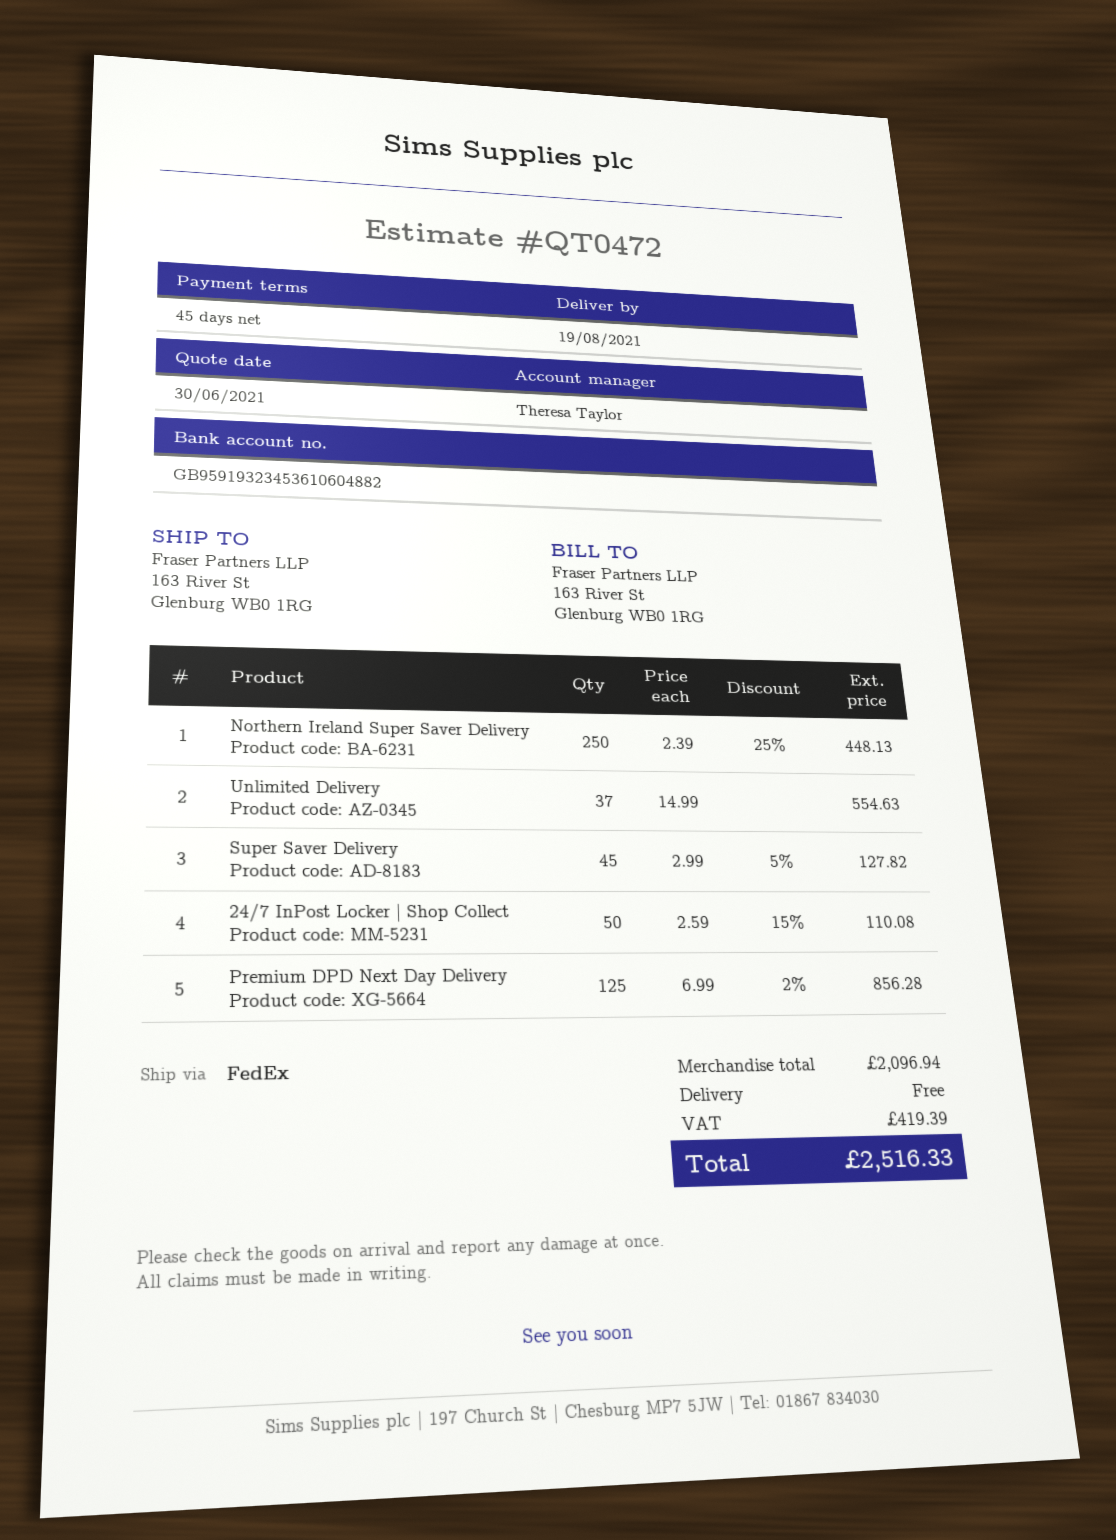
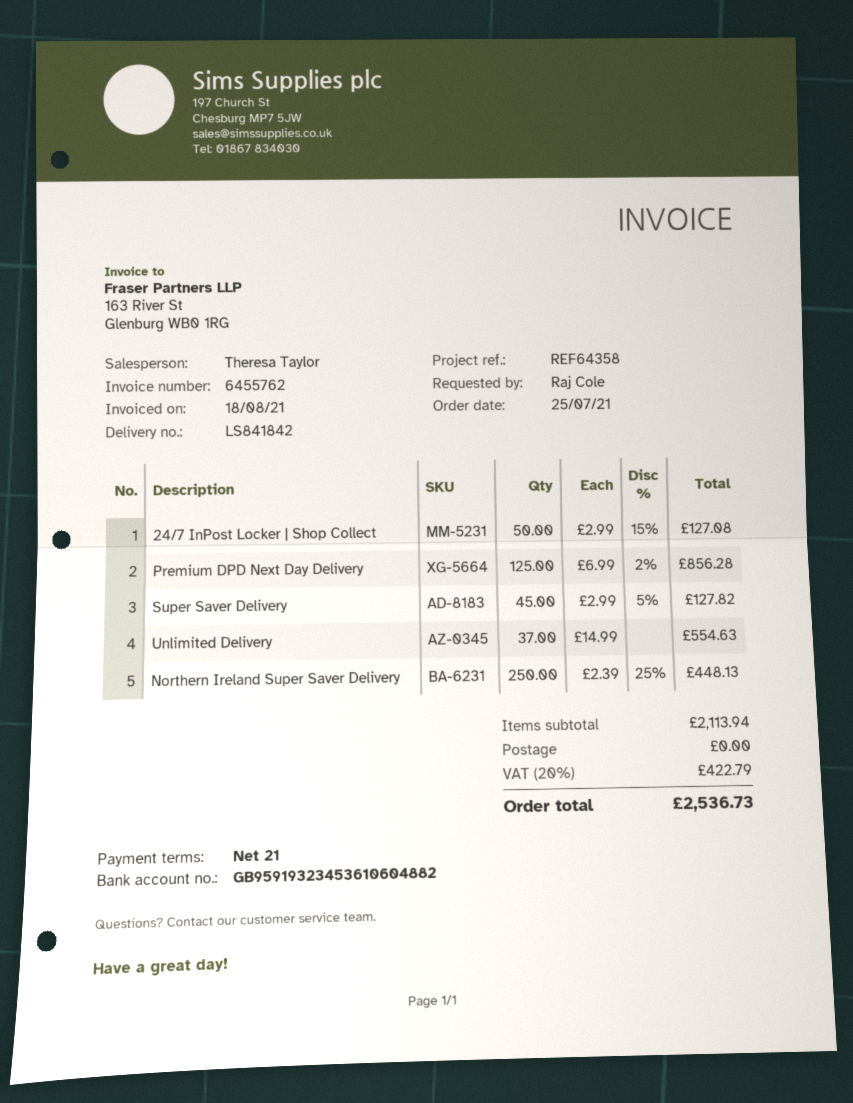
payment terms: 45 days -> 21 days
24/7 InPost Locker | Shop Collect: 50 x 2.59 - 15% = 110.08 -> 50 x 2.99 - 15% = 127.08
subtotal: 2096.94 -> 2113.94
tax: 419.39 -> 422.79
total: 2516.33 -> 2536.73

